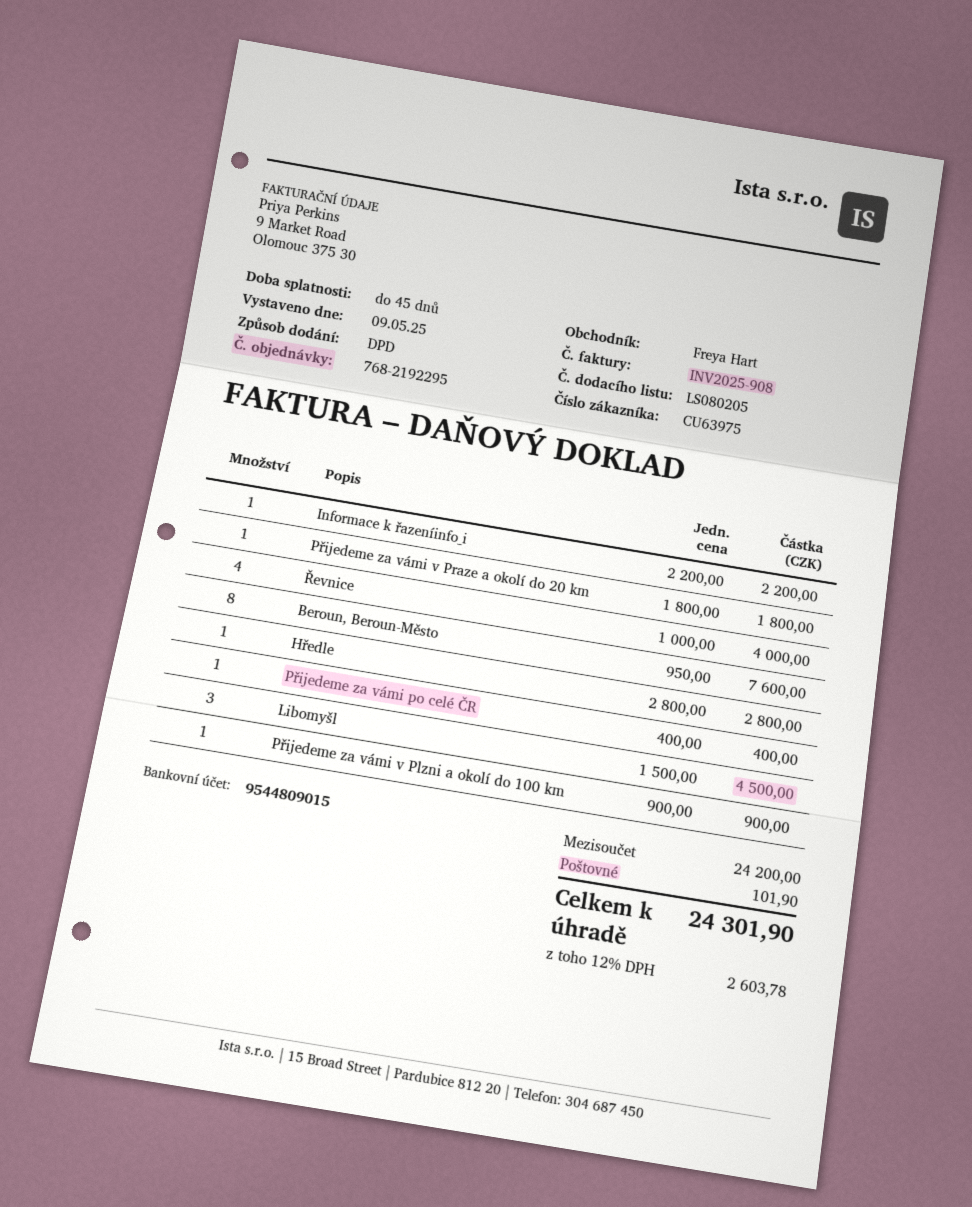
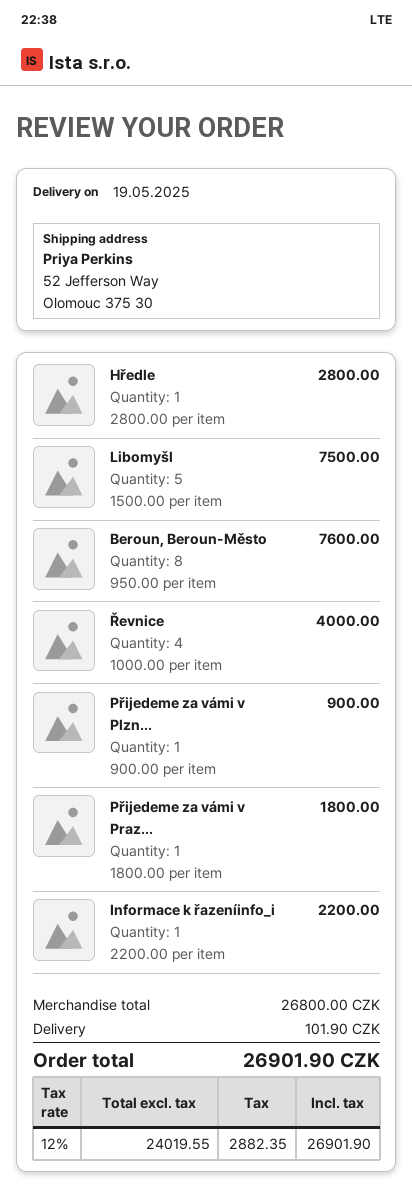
Přijedeme za vámi po celé ČR: 1 x 400.00 = 400.00 -> none
Libomyšl: 3 x 1500.00 = 4500.00 -> 5 x 1500.00 = 7500.00
subtotal: 24200.00 -> 26800.00
tax: 12% = 2603.78 -> 12% = 2882.35
total: 24301.90 -> 26901.90

